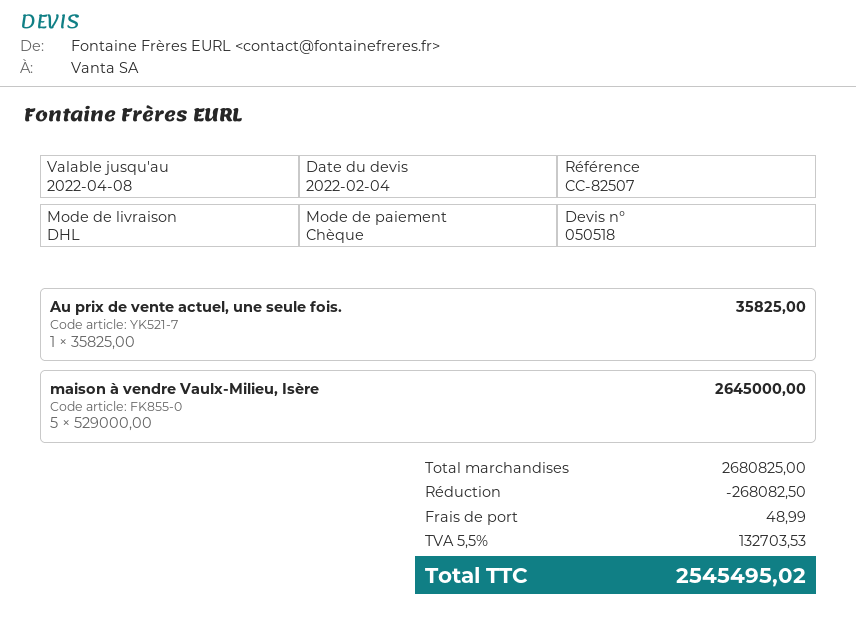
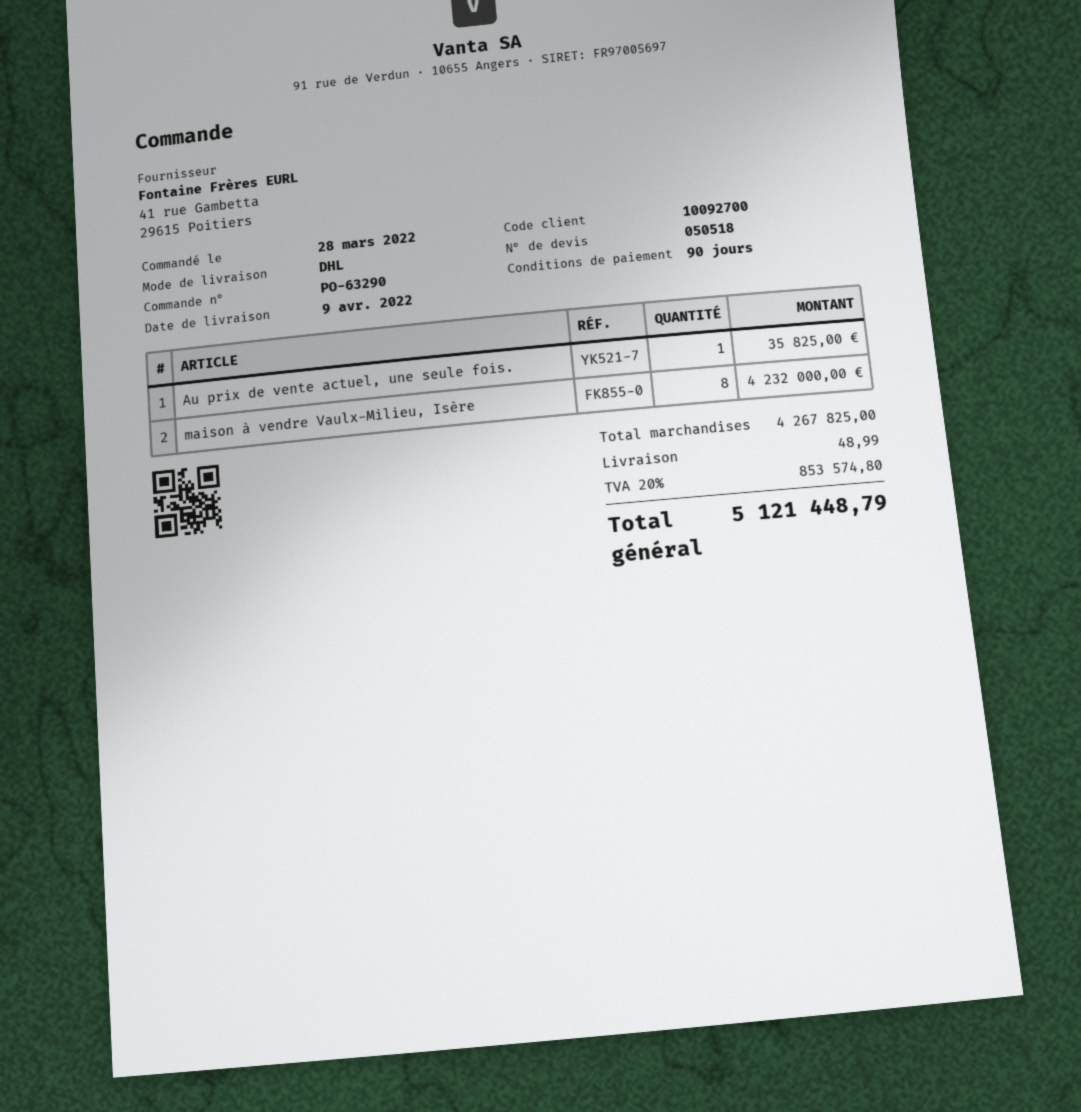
maison à vendre Vaulx-Milieu, Isère: 5 for 2645000.00 -> 8 for 4232000.00
subtotal: 2680825.00 -> 4267825.00
discount: 268082.50 -> none
tax: 5.5% = 132703.53 -> 20% = 853574.80
total: 2545495.02 -> 5121448.79

